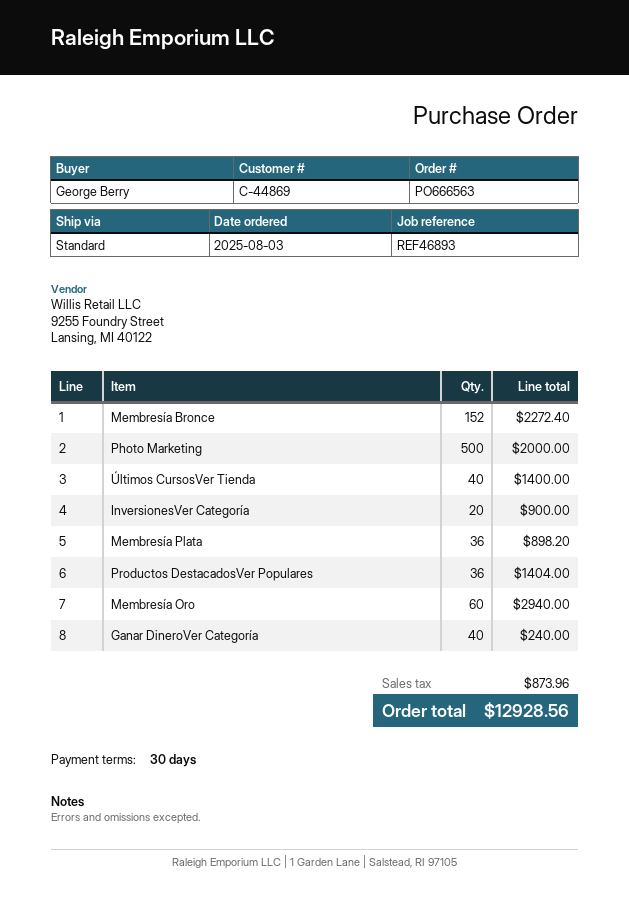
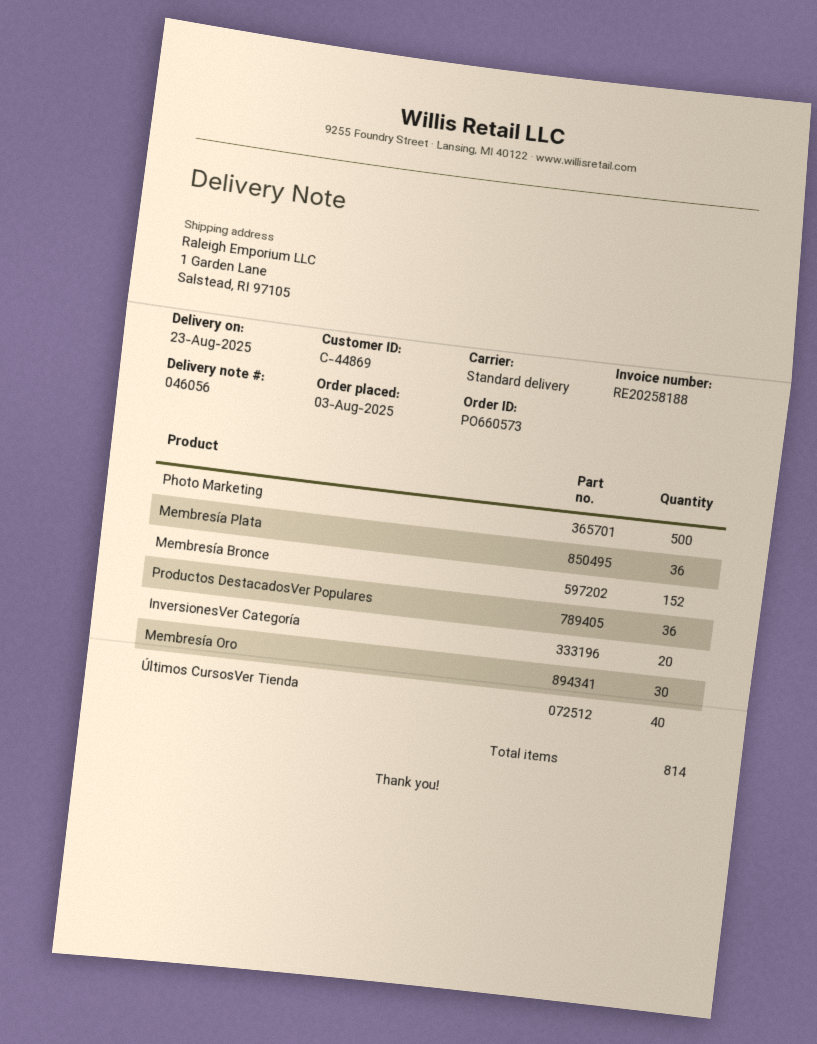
order number: PO666563 -> PO660573
Membresía Oro: 60 -> 30
Ganar DineroVer Categoría: 40 -> none

